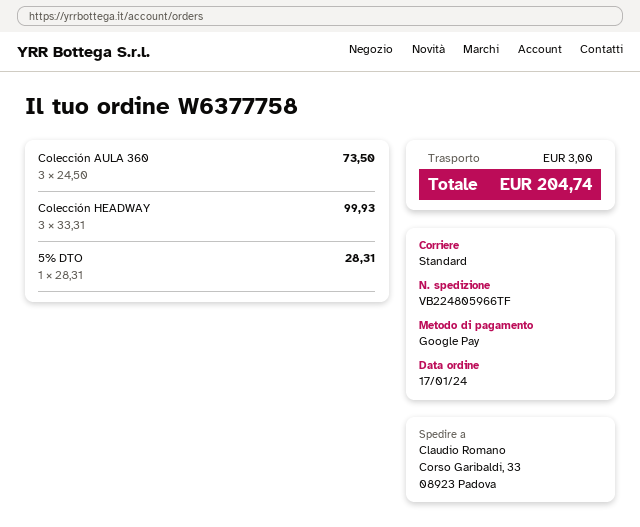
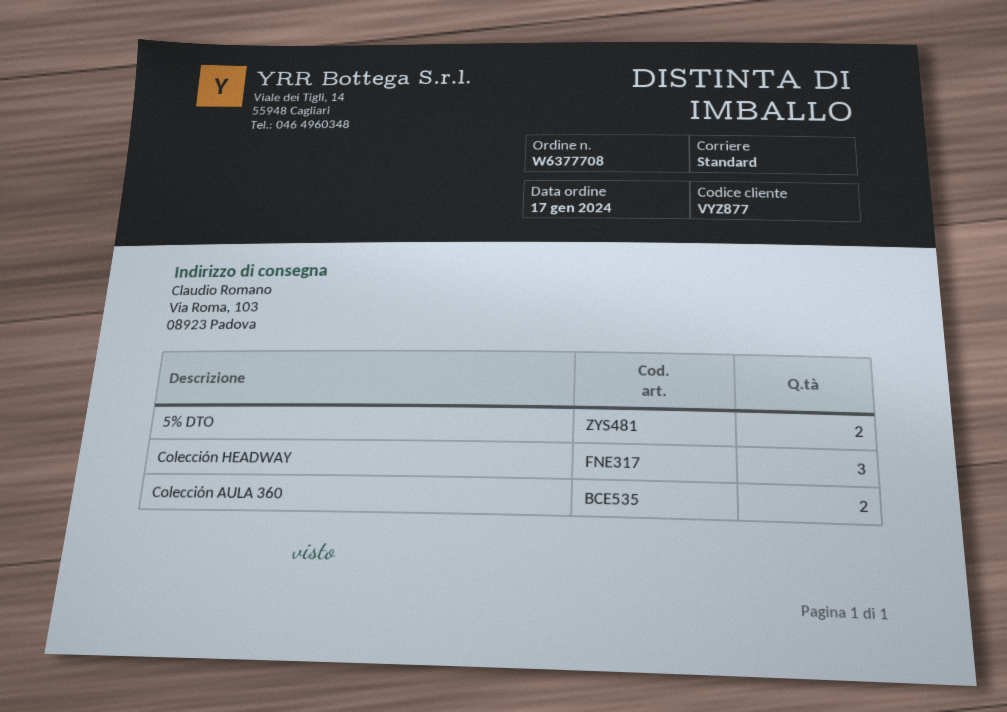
order number: W6377758 -> W6377708
ship to: Corso Garibaldi, 33, 08923 Padova -> Via Roma, 103, 08923 Padova
Colección AULA 360: 3 -> 2
5% DTO: 1 -> 2

